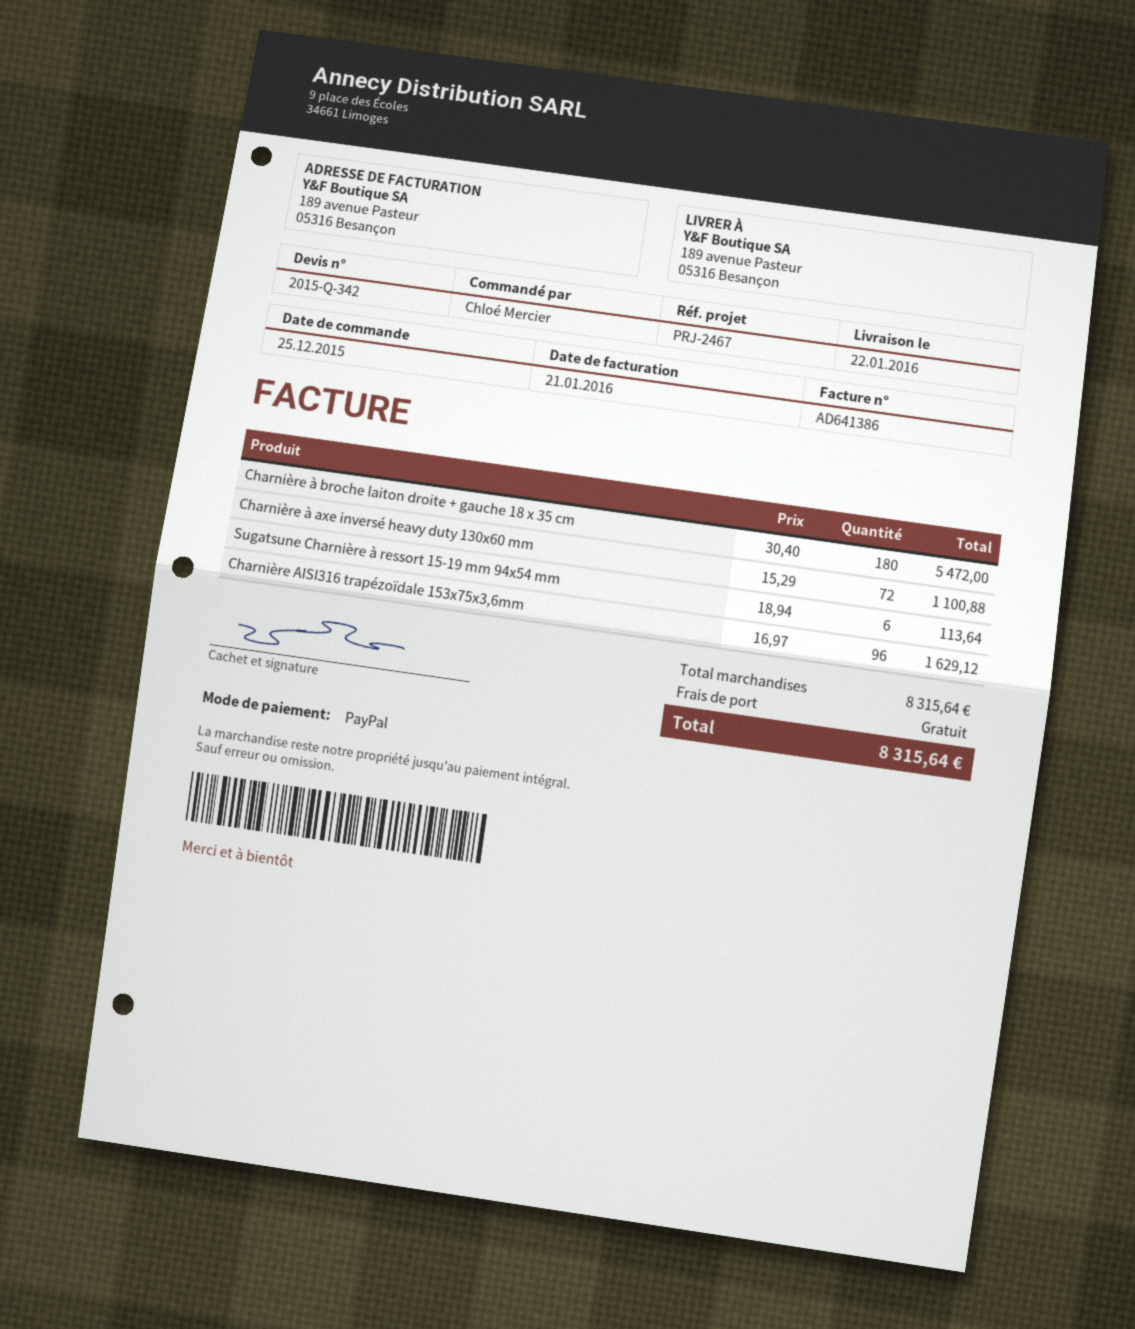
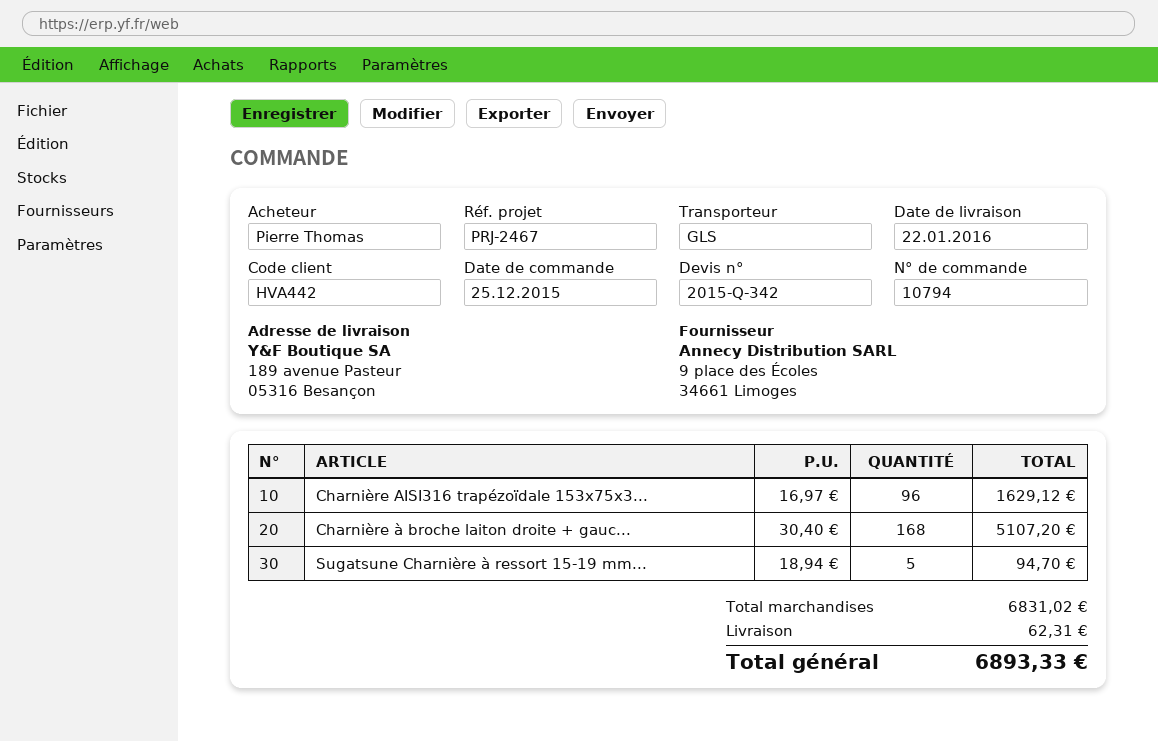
ordered by: Chloé Mercier -> Pierre Thomas
Charnière à broche laiton droite + gauche 18 x 35 cm: 180 x 30.40 = 5472.00 -> 168 x 30.40 = 5107.20
Charnière à axe inversé heavy duty 130x60 mm: 72 x 15.29 = 1100.88 -> none
Sugatsune Charnière à ressort 15-19 mm 94x54 mm: 6 x 18.94 = 113.64 -> 5 x 18.94 = 94.70
subtotal: 8315.64 -> 6831.02
shipping: 0.00 -> 62.31
total: 8315.64 -> 6893.33

